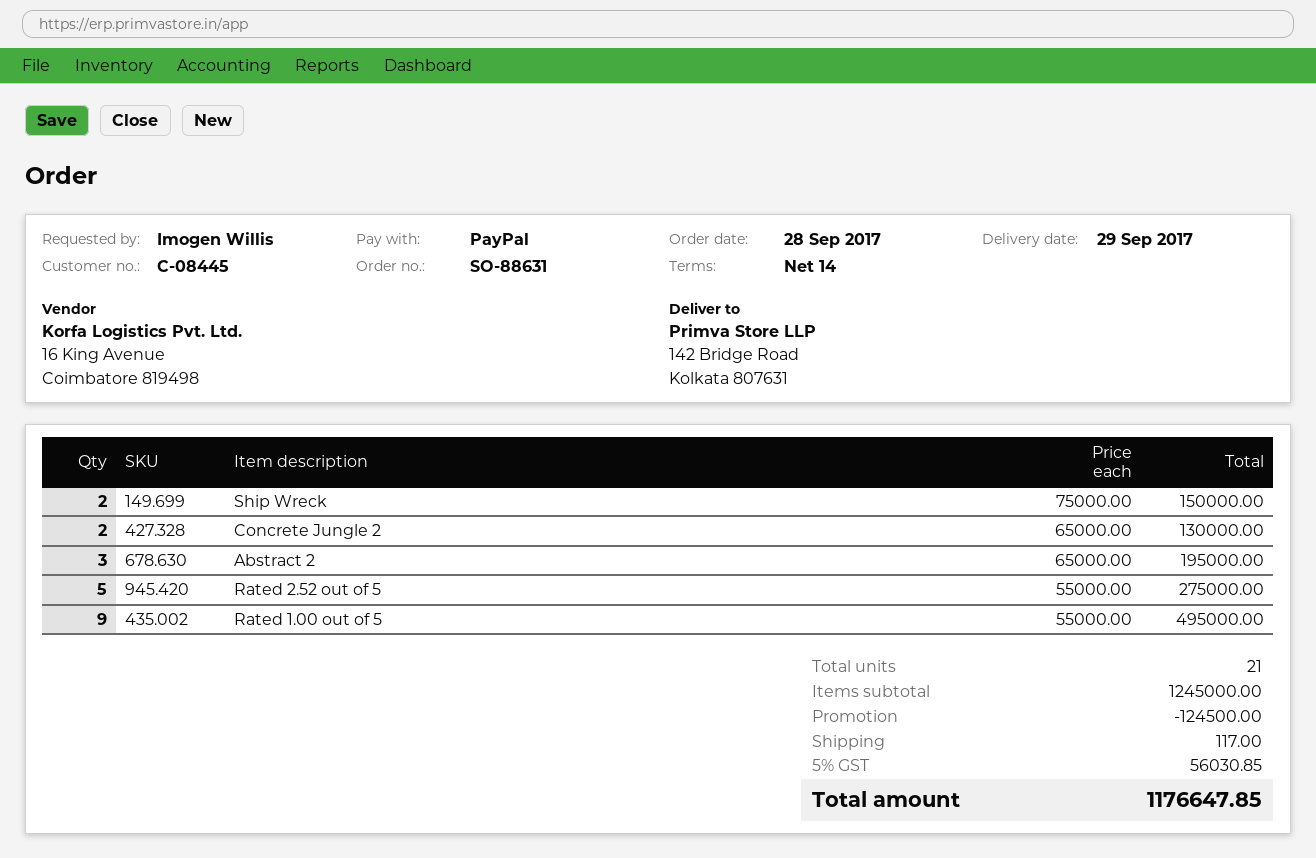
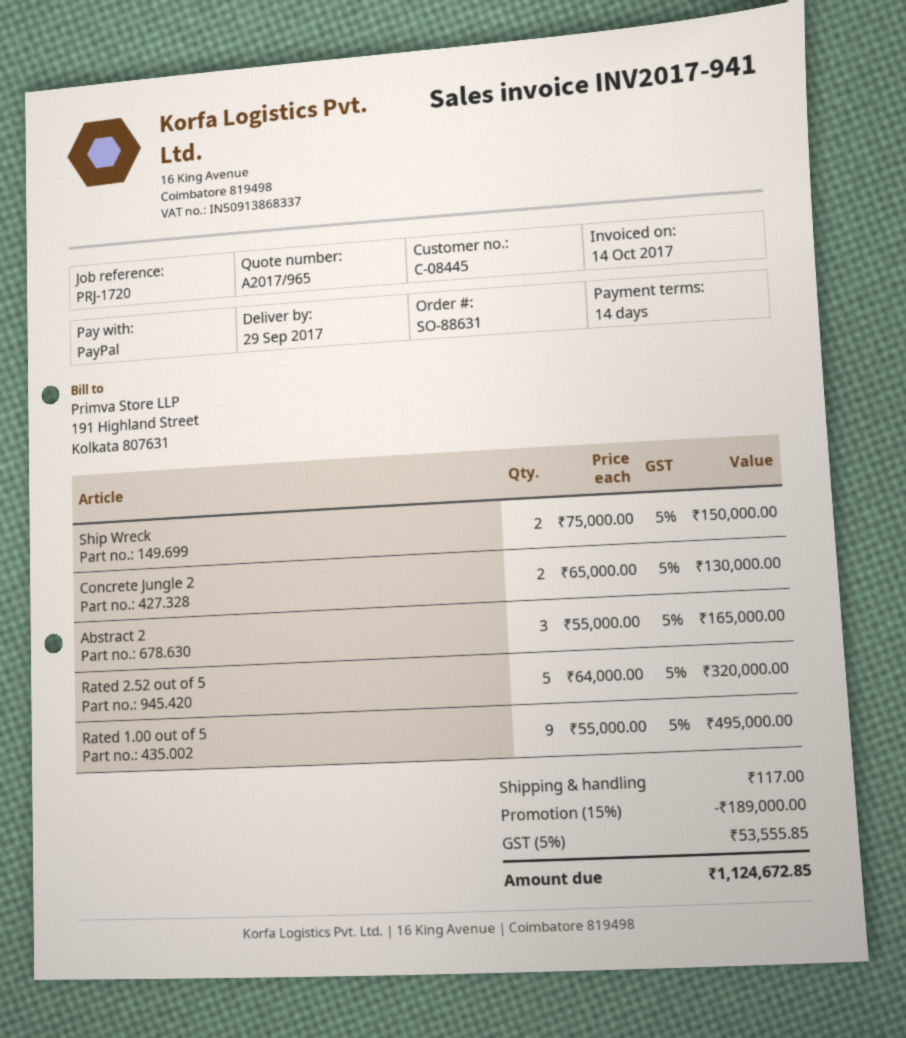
Abstract 2: 3 x 65000.00 = 195000.00 -> 3 x 55000.00 = 165000.00
Rated 2.52 out of 5: 5 x 55000.00 = 275000.00 -> 5 x 64000.00 = 320000.00
discount: 124500.00 -> 189000.00
tax: 5% = 56030.85 -> 5% = 53555.85
total: 1176647.85 -> 1124672.85

